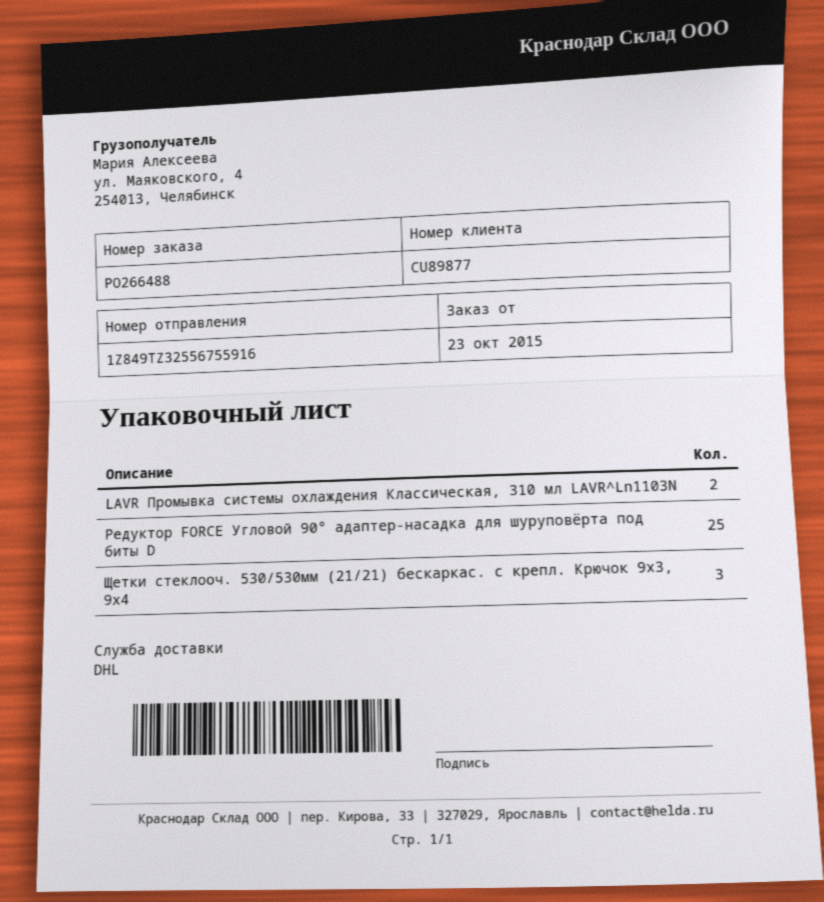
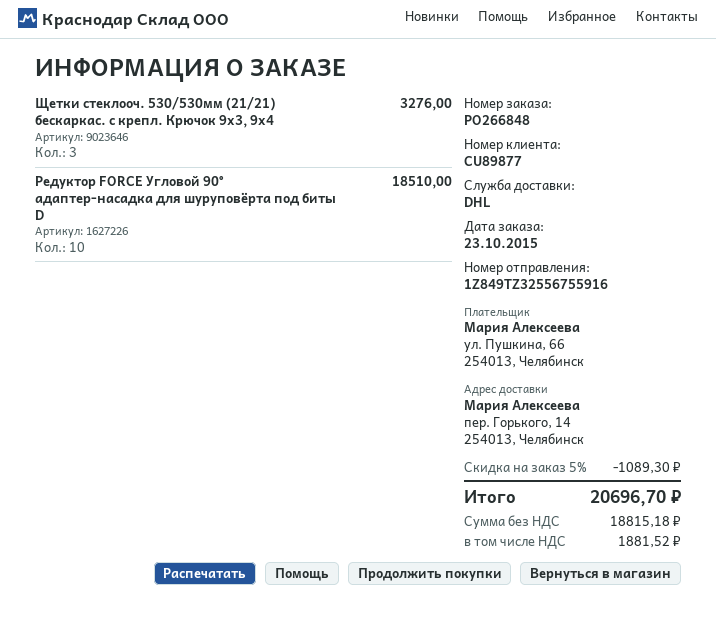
order number: PO266488 -> PO266848
ship to: ул. Маяковского, 4, 254013, Челябинск -> пер. Горького, 14, 254013, Челябинск
LAVR Промывка системы охлаждения Классическая, 310 мл LAVR^Ln1103N: 2 -> none
Редуктор FORCE Угловой 90° адаптер-насадка для шуруповёрта под биты D: 25 -> 10

